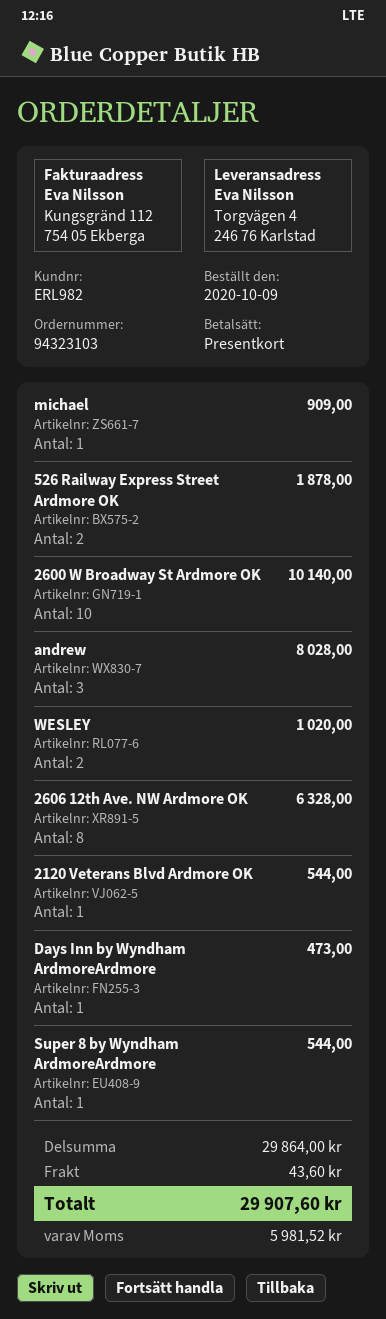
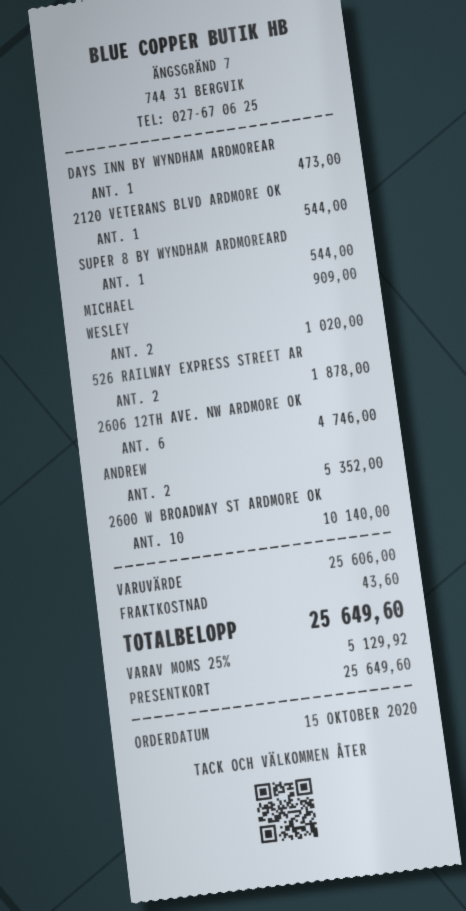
order date: 2020-10-09 -> 2020-10-15
andrew: 3 for 8028.00 -> 2 for 5352.00
2606 12th Ave. NW Ardmore OK: 8 for 6328.00 -> 6 for 4746.00
subtotal: 29864.00 -> 25606.00
tax: 5981.52 -> 5129.92
total: 29907.60 -> 25649.60

